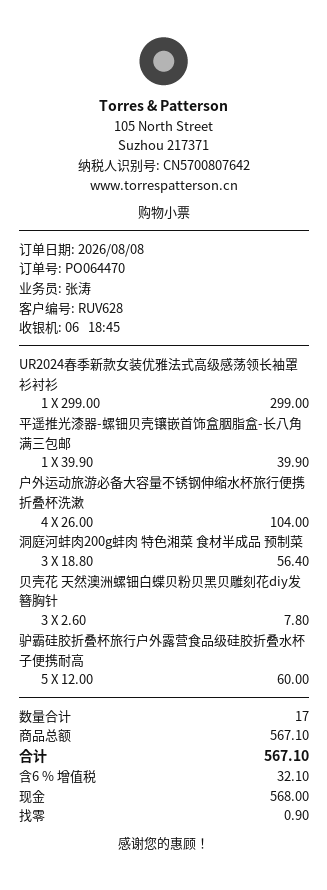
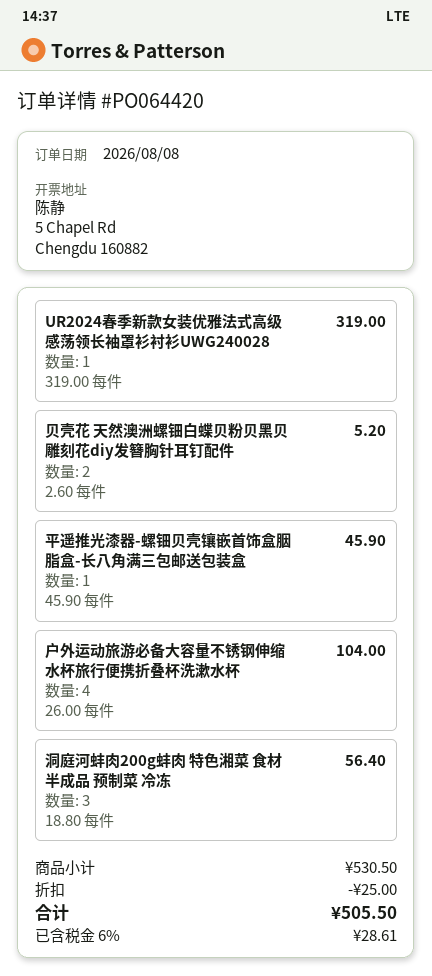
order number: PO064470 -> PO064420
UR2024春季新款女装优雅法式高级感荡领长袖罩衫衬衫: 1 x 299.00 = 299.00 -> 1 x 319.00 = 319.00
平遥推光漆器-螺钿贝壳镶嵌首饰盒胭脂盒-长八角满三包邮: 1 x 39.90 = 39.90 -> 1 x 45.90 = 45.90
贝壳花 天然澳洲螺钿白蝶贝粉贝黑贝雕刻花diy发簪胸针: 3 x 2.60 = 7.80 -> 2 x 2.60 = 5.20
驴霸硅胶折叠杯旅行户外露营食品级硅胶折叠水杯子便携耐高: 5 x 12.00 = 60.00 -> none
subtotal: 567.10 -> 530.50
discount: none -> 25.00
tax: 6% = 32.10 -> 6% = 28.61
total: 567.10 -> 505.50

